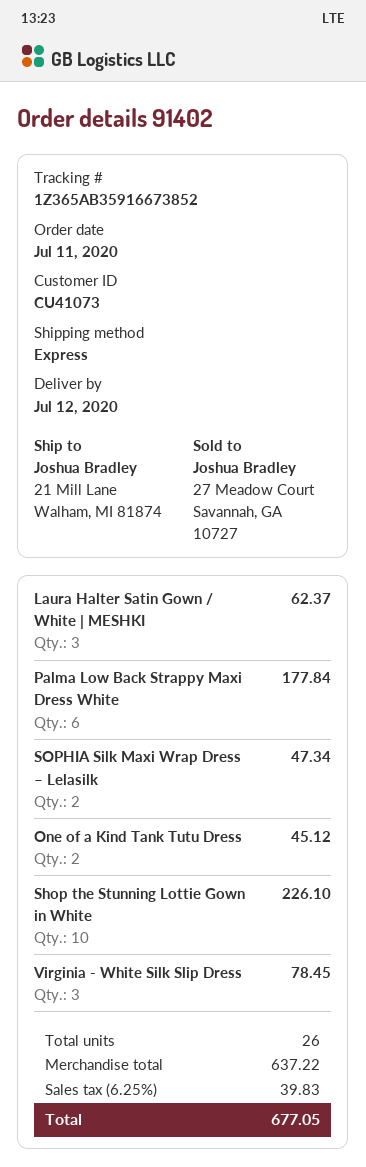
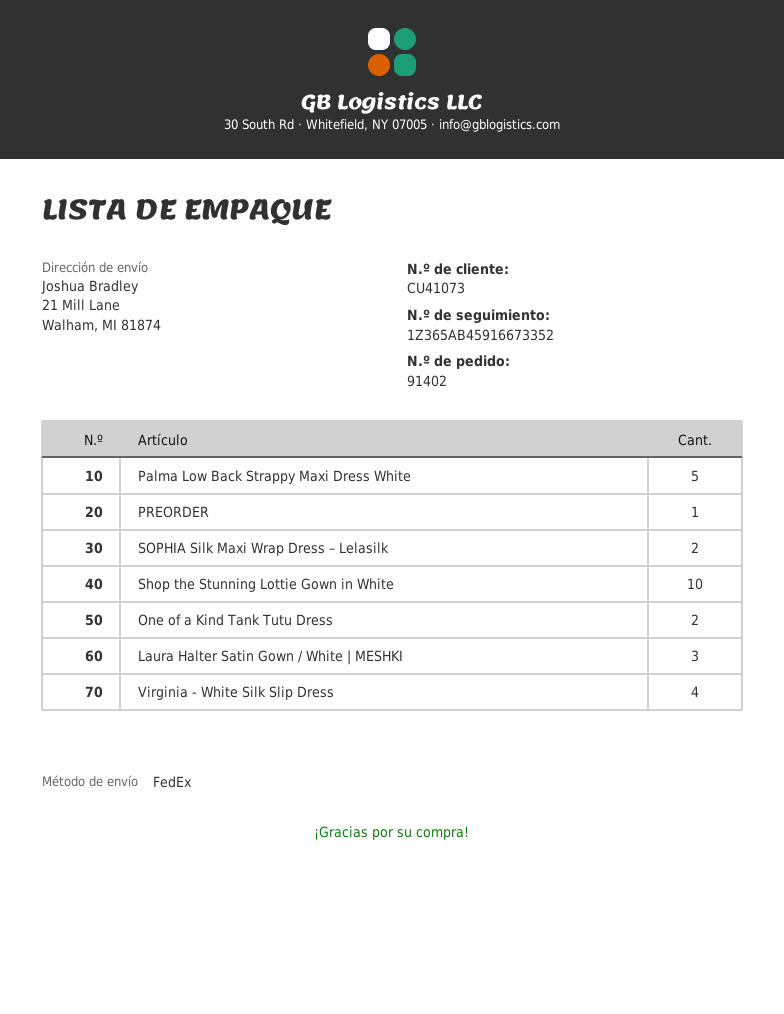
shipping method: express -> FedEx
tracking number: 1Z365AB35916673852 -> 1Z365AB45916673352
Palma Low Back Strappy Maxi Dress White: 6 -> 5
Virginia - White Silk Slip Dress: 3 -> 4
PREORDER: none -> 1

